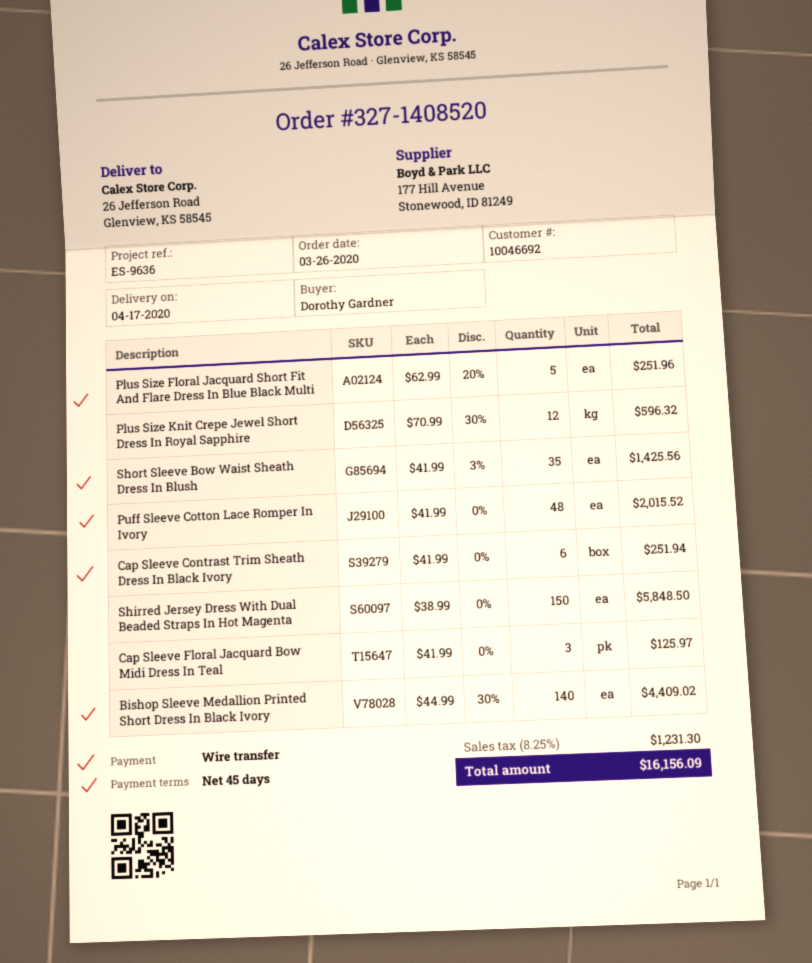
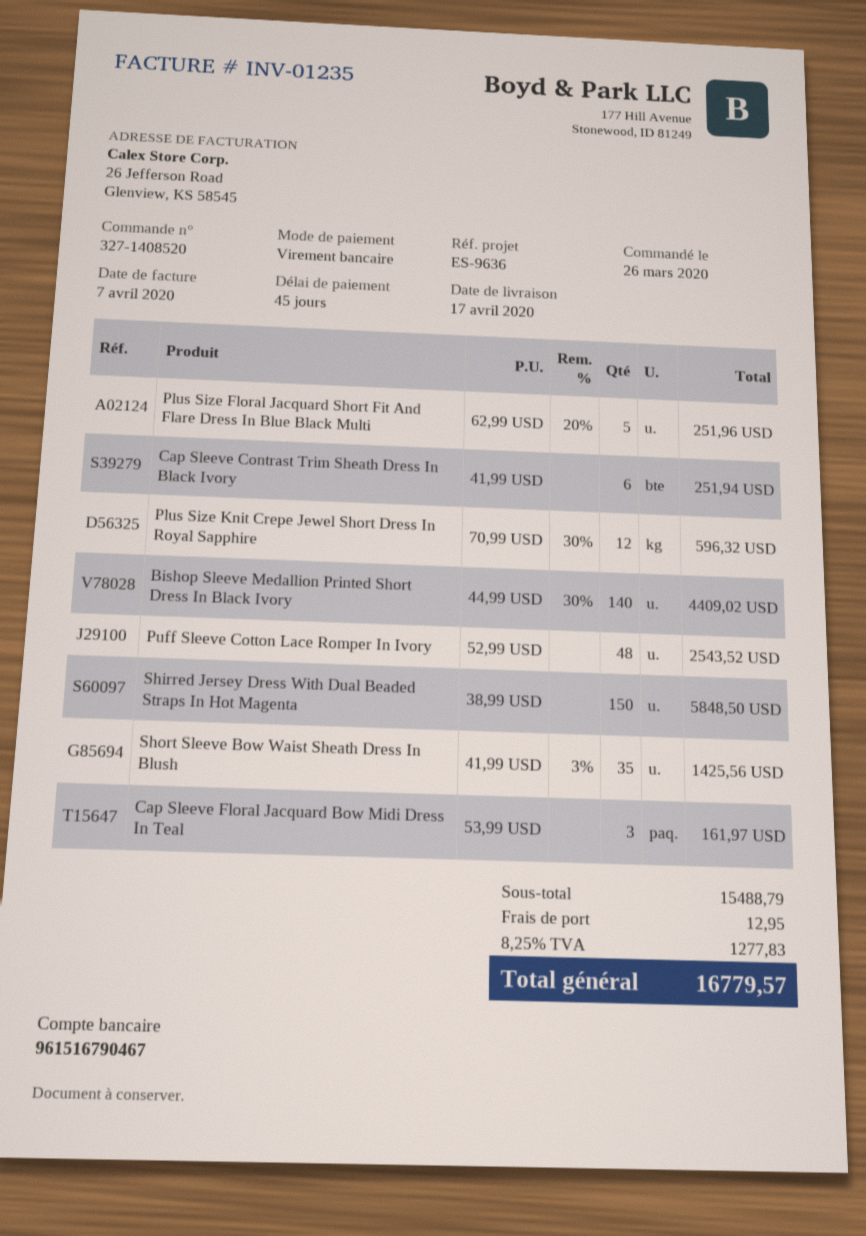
Puff Sleeve Cotton Lace Romper In Ivory: 48 x 41.99 = 2015.52 -> 48 x 52.99 = 2543.52
Cap Sleeve Floral Jacquard Bow Midi Dress In Teal: 3 x 41.99 = 125.97 -> 3 x 53.99 = 161.97
shipping: none -> 12.95
tax: 8.25% = 1231.30 -> 8.25% = 1277.83
total: 16156.09 -> 16779.57

